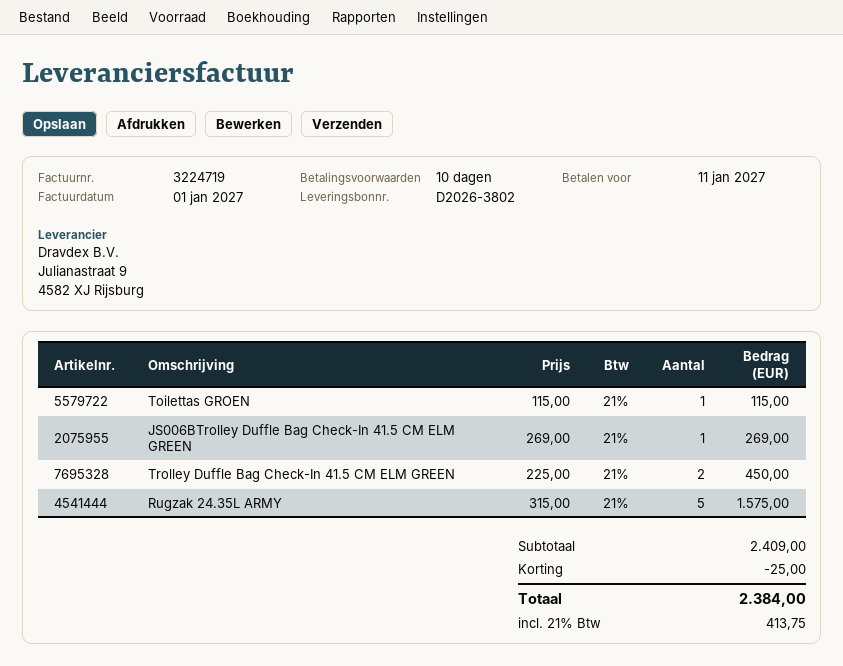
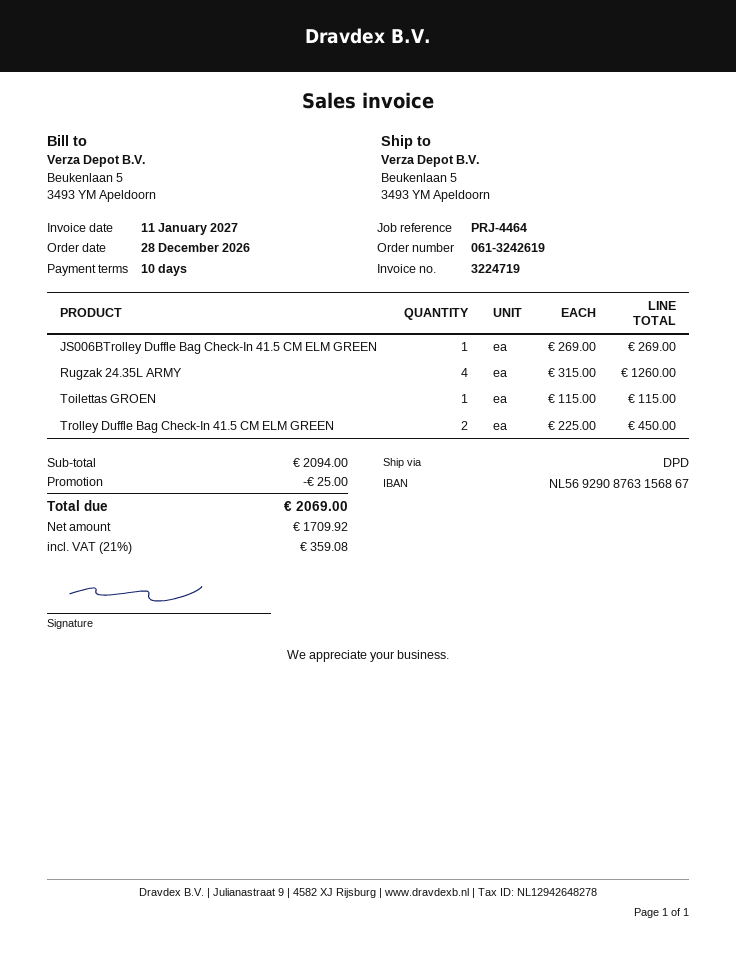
invoice date: 2027-01-01 -> 2027-01-11
Rugzak 24.35L ARMY: 5 x 315.00 = 1575.00 -> 4 x 315.00 = 1260.00
subtotal: 2409.00 -> 2094.00
tax: 21% = 413.75 -> 21% = 359.08
total: 2384.00 -> 2069.00

